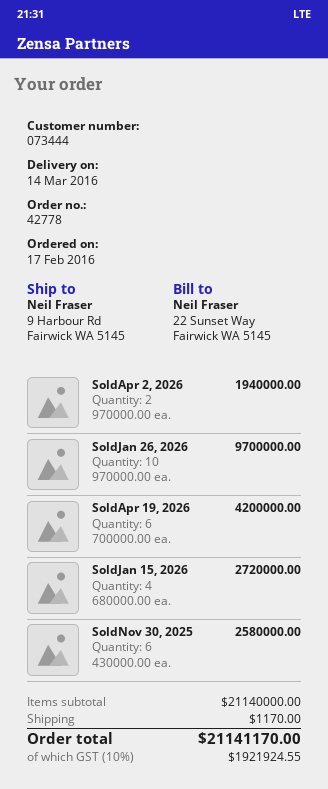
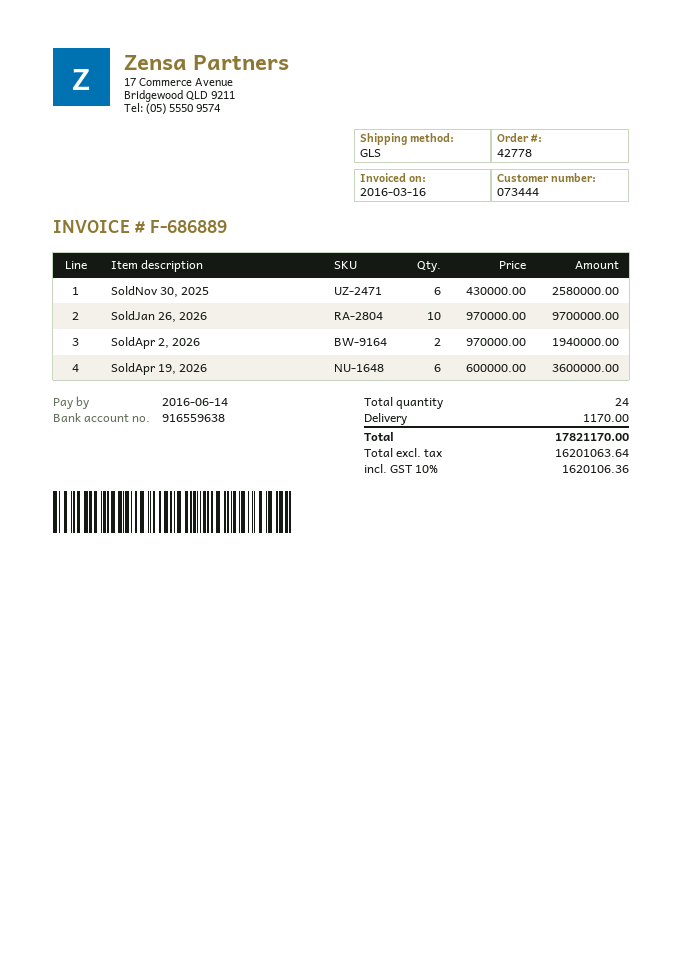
SoldApr 19, 2026: 6 x 700000.00 = 4200000.00 -> 6 x 600000.00 = 3600000.00
SoldJan 15, 2026: 4 x 680000.00 = 2720000.00 -> none
tax: 10% = 1921924.55 -> 10% = 1620106.36
total: 21141170.00 -> 17821170.00

